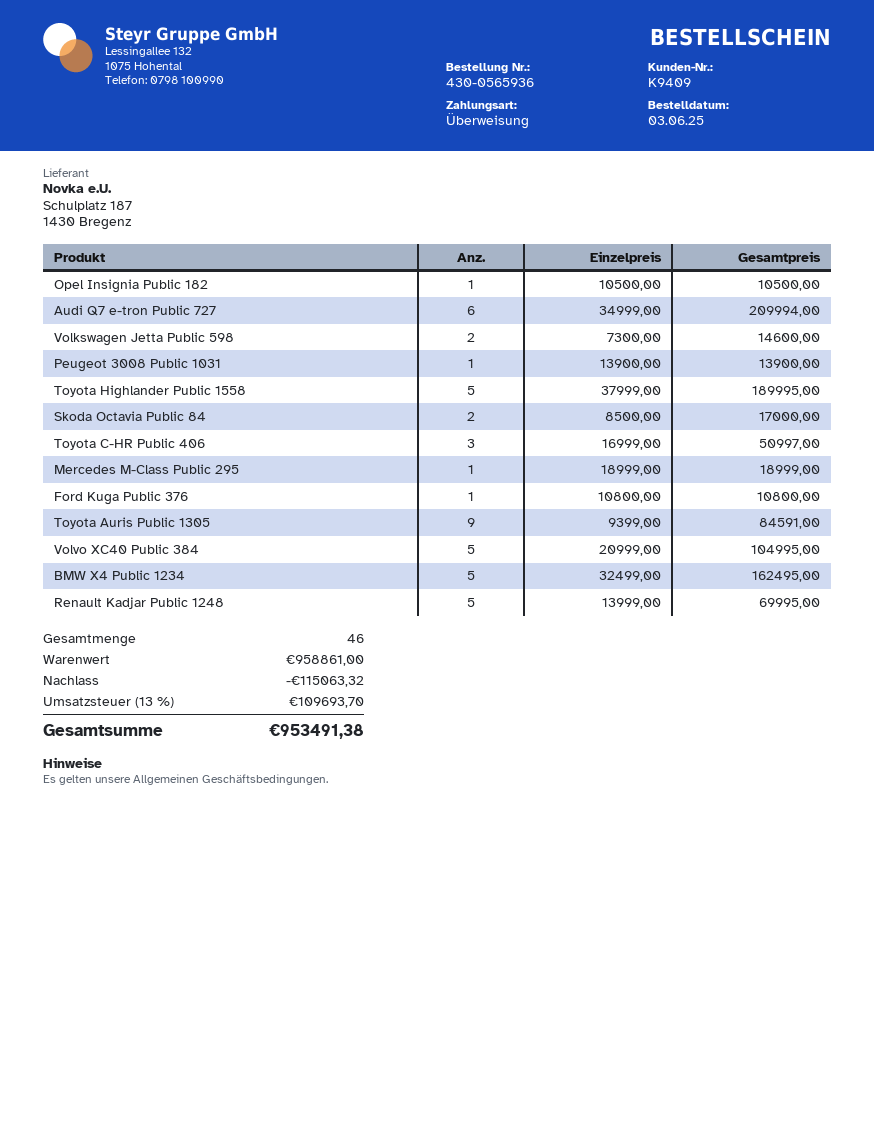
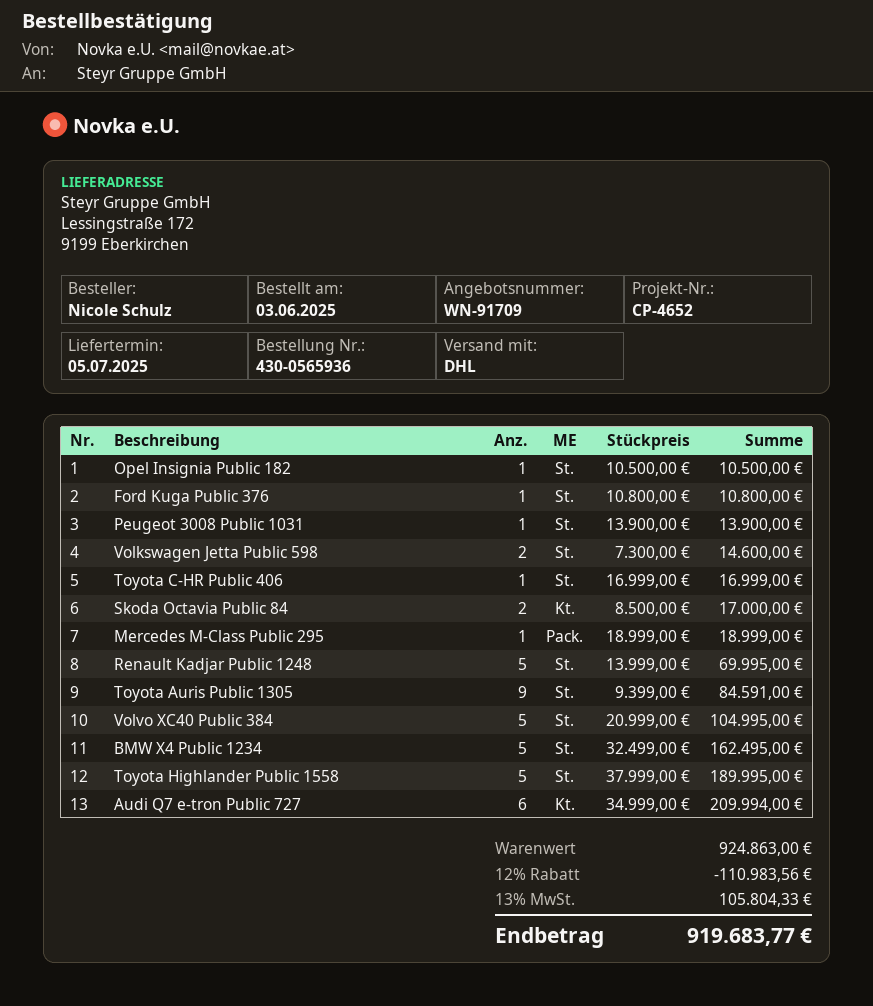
Toyota C-HR Public 406: 3 x 16999.00 = 50997.00 -> 1 x 16999.00 = 16999.00
subtotal: 958861.00 -> 924863.00
discount: 115063.32 -> 110983.56
tax: 13% = 109693.70 -> 13% = 105804.33
total: 953491.38 -> 919683.77

